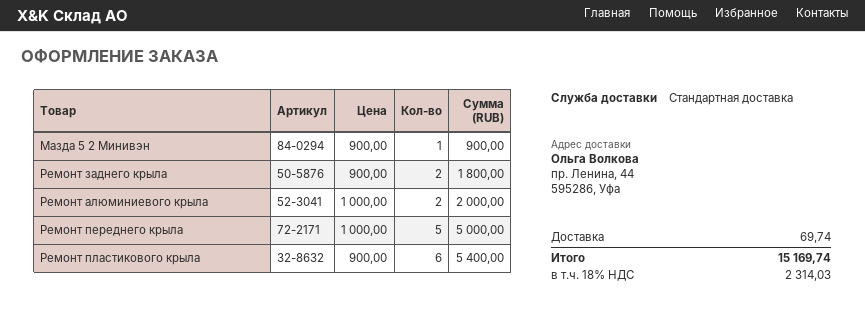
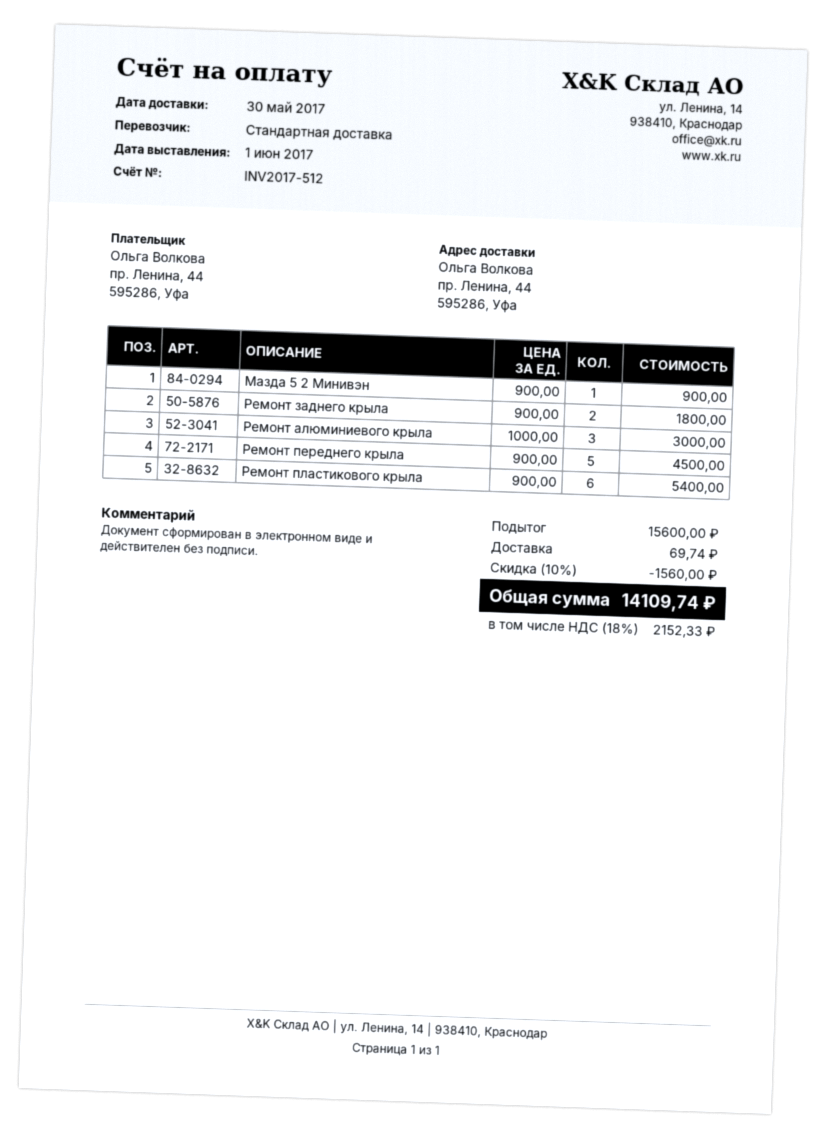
Ремонт алюминиевого крыла: 2 x 1000.00 = 2000.00 -> 3 x 1000.00 = 3000.00
Ремонт переднего крыла: 5 x 1000.00 = 5000.00 -> 5 x 900.00 = 4500.00
discount: none -> 10% = 1560.00
tax: 18% = 2314.03 -> 18% = 2152.33
total: 15169.74 -> 14109.74

